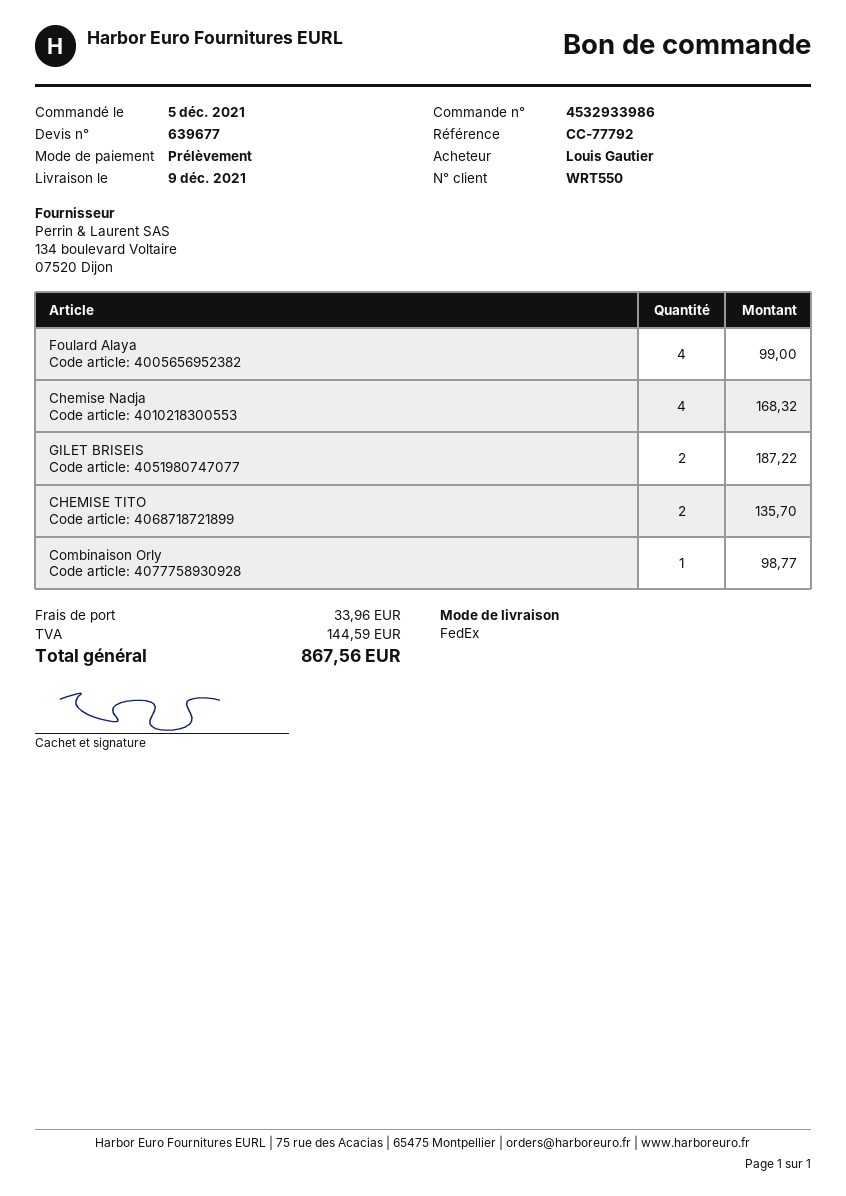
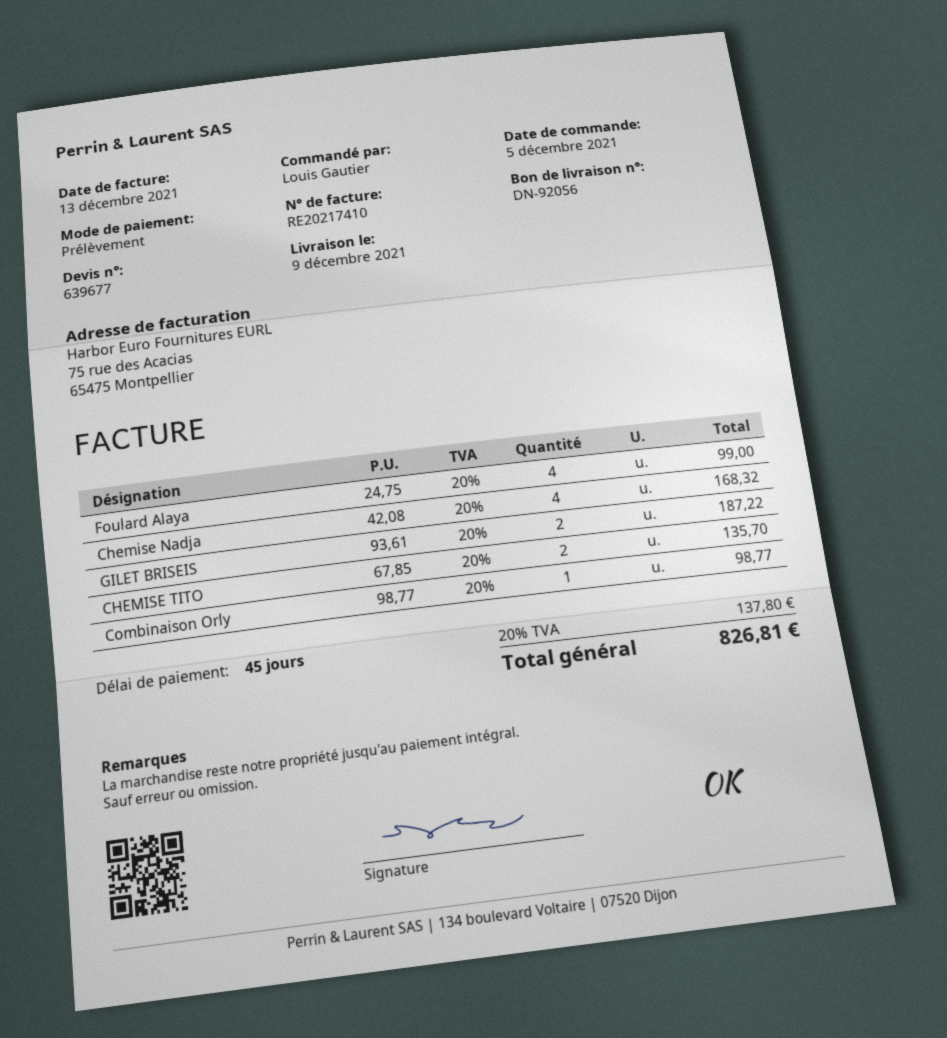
shipping: 33.96 -> none
tax: 144.59 -> 137.80
total: 867.56 -> 826.81

